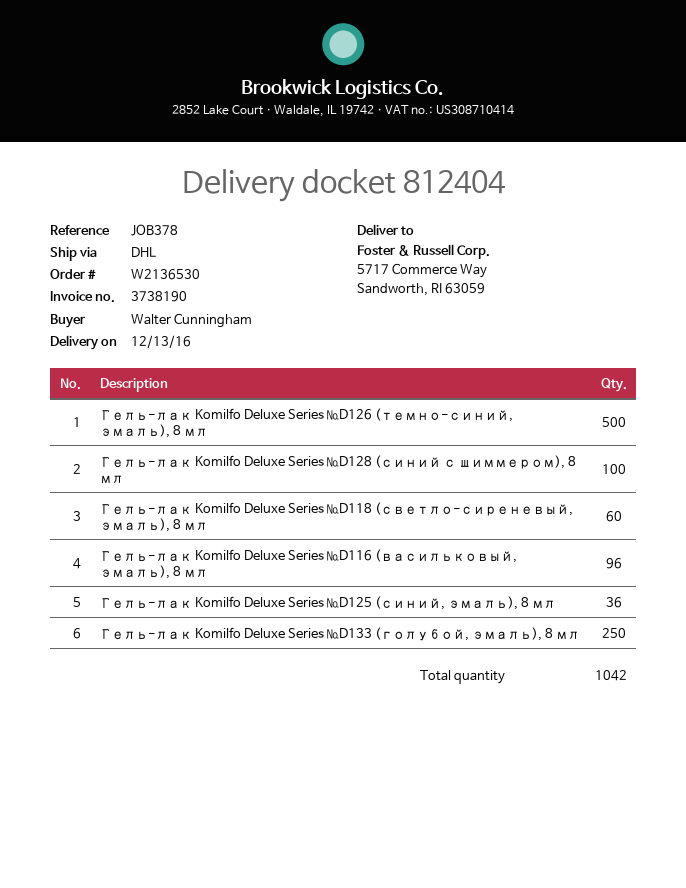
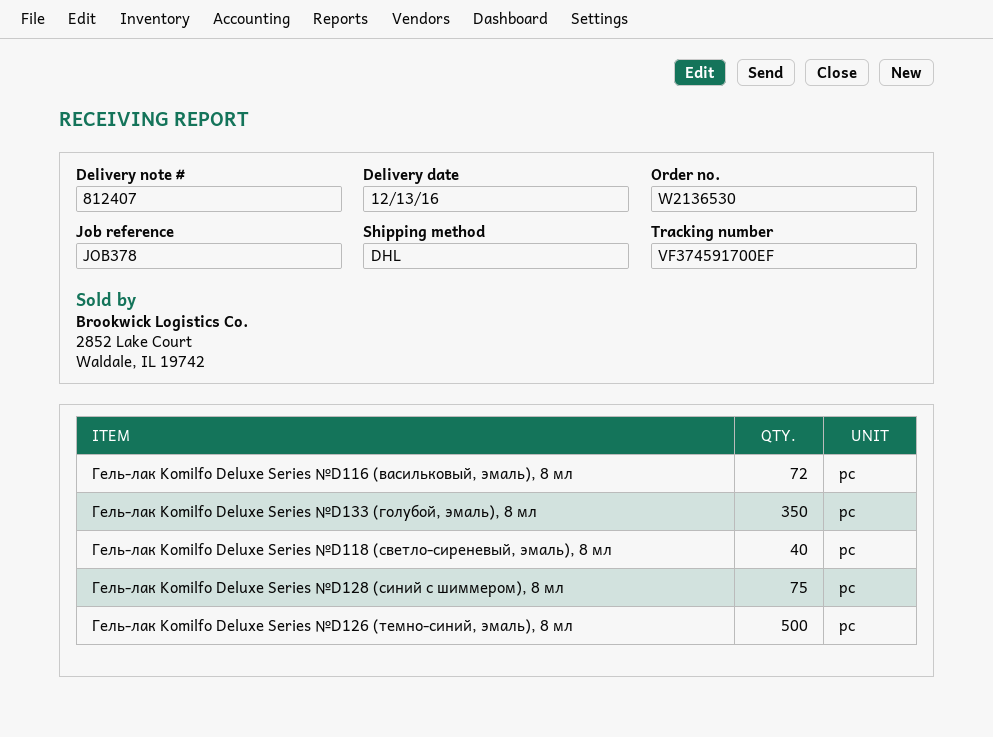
delivery note number: 812404 -> 812407
Гель-лак Komilfo Deluxe Series №D128 (синий с шиммером), 8 мл: 100 -> 75
Гель-лак Komilfo Deluxe Series №D118 (светло-сиреневый, эмаль), 8 мл: 60 -> 40
Гель-лак Komilfo Deluxe Series №D116 (васильковый, эмаль), 8 мл: 96 -> 72
Гель-лак Komilfo Deluxe Series №D125 (синий, эмаль), 8 мл: 36 -> none
Гель-лак Komilfo Deluxe Series №D133 (голубой, эмаль), 8 мл: 250 -> 350

